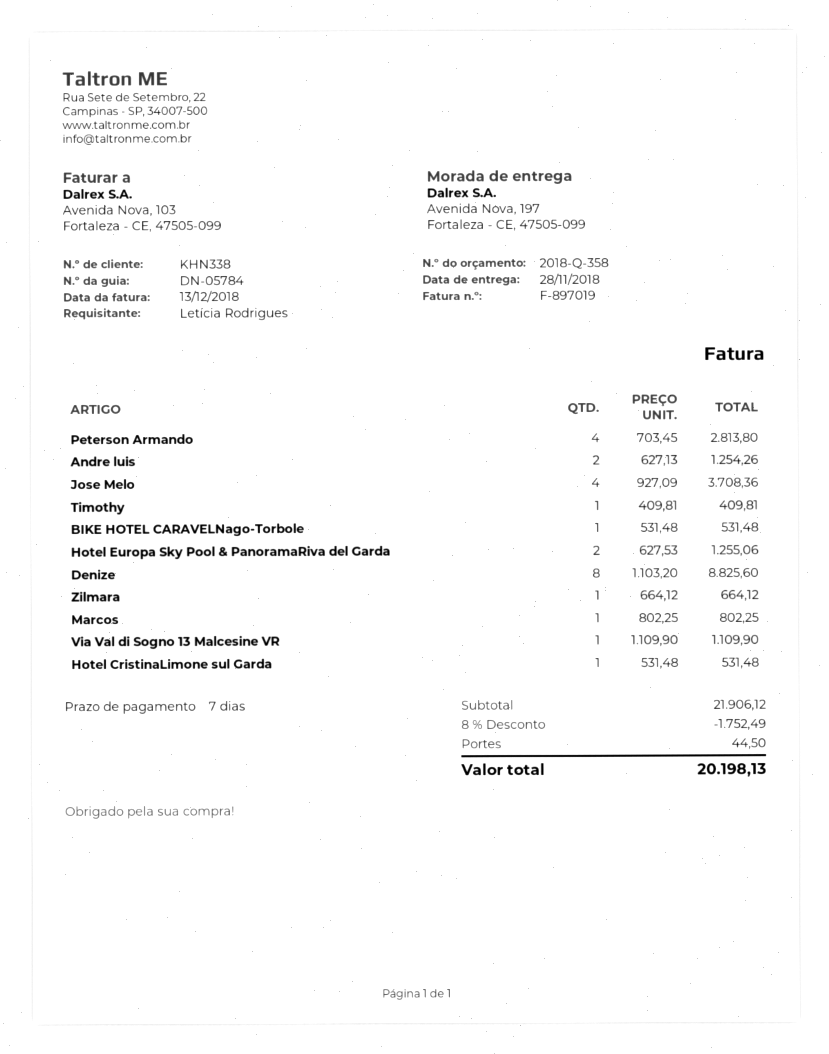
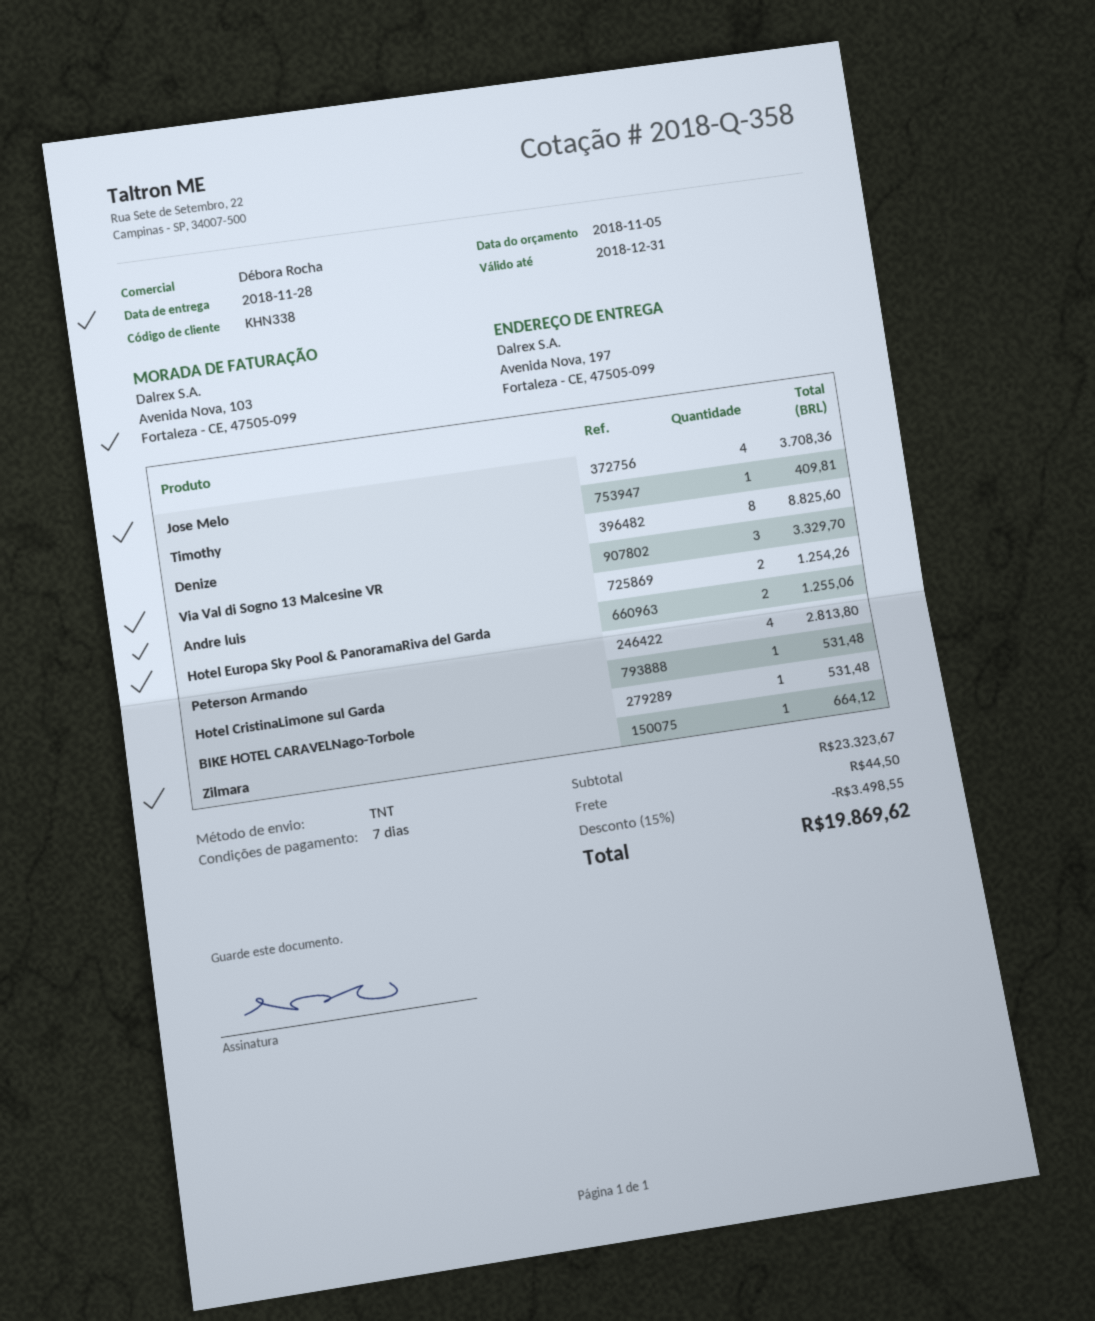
Marcos: 1 for 802.25 -> none
Via Val di Sogno 13 Malcesine VR: 1 for 1109.90 -> 3 for 3329.70
subtotal: 21906.12 -> 23323.67
discount: 8% = 1752.49 -> 15% = 3498.55
total: 20198.13 -> 19869.62

